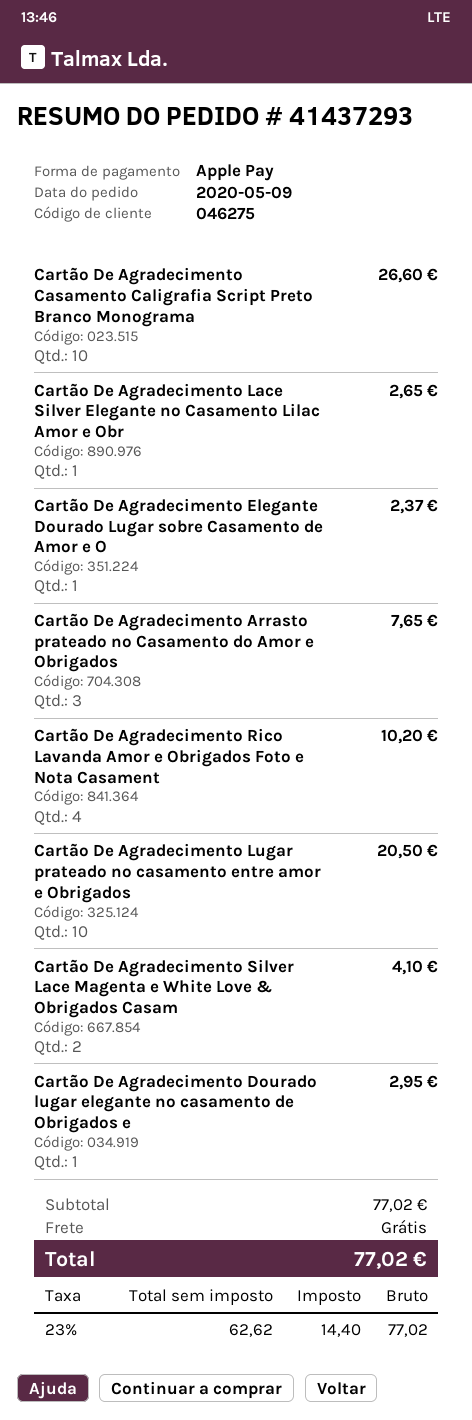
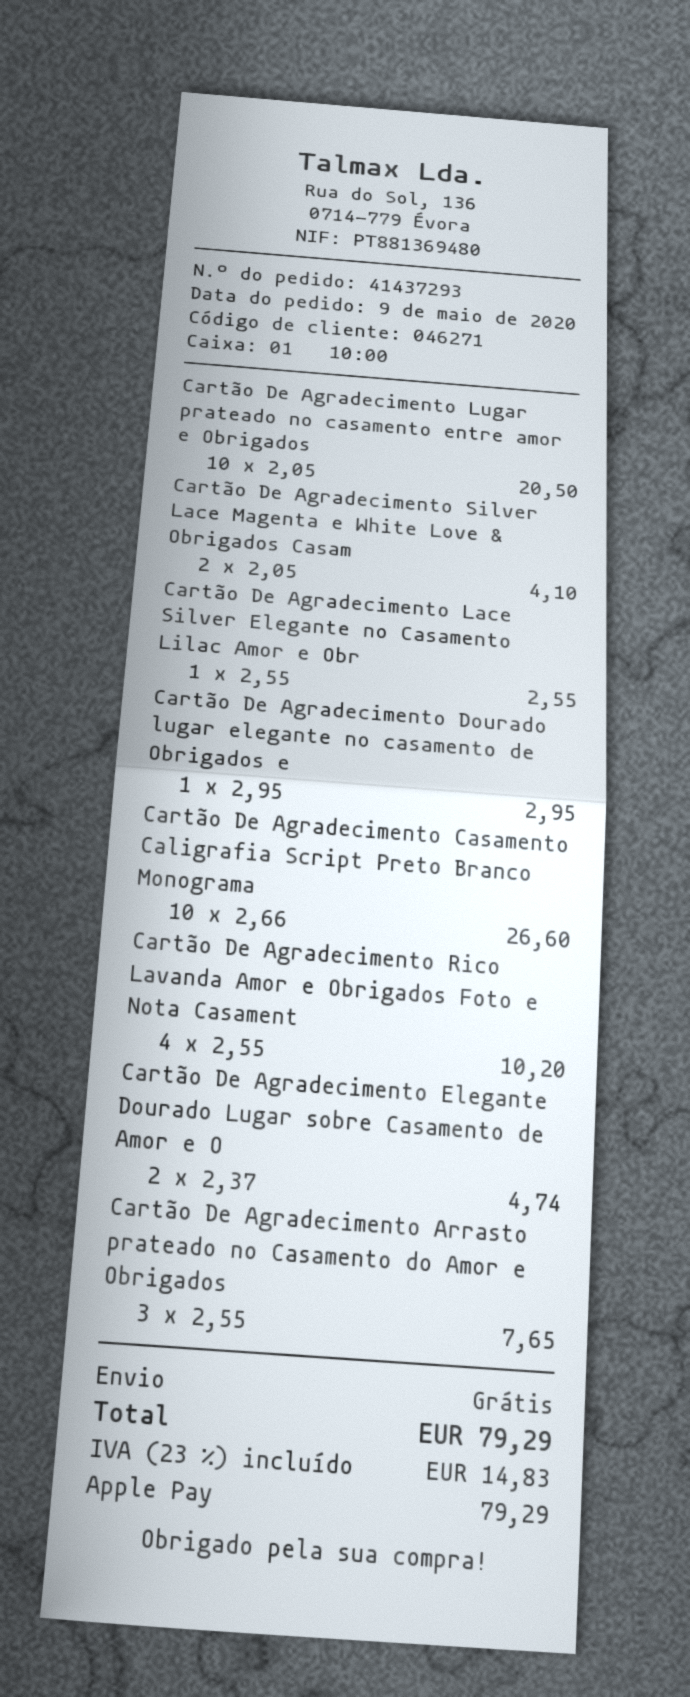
customer number: 046275 -> 046271
Cartão De Agradecimento Lace Silver Elegante no Casamento Lilac Amor e Obr: 1 for 2.65 -> 1 for 2.55
Cartão De Agradecimento Elegante Dourado Lugar sobre Casamento de Amor e O: 1 for 2.37 -> 2 for 4.74
tax: 23% = 14.40 -> 23% = 14.83
total: 77.02 -> 79.29

